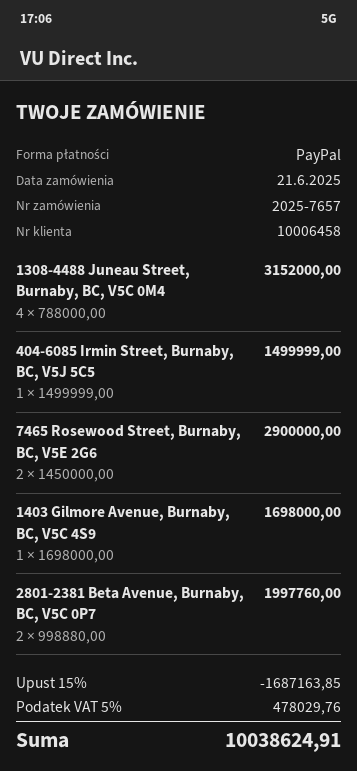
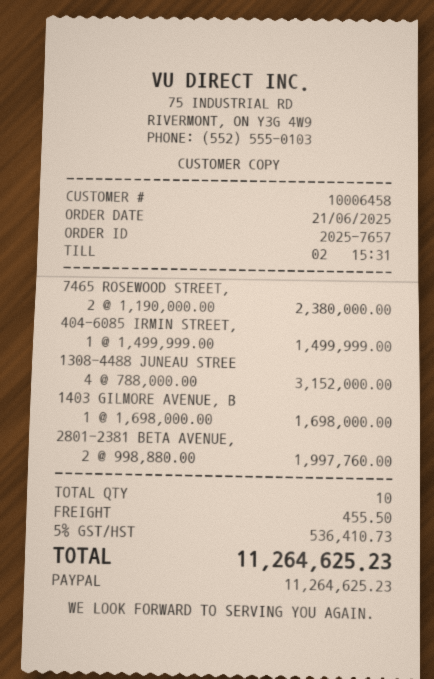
7465 Rosewood Street, Burnaby, BC, V5E 2G6: 2 x 1450000.00 = 2900000.00 -> 2 x 1190000.00 = 2380000.00
discount: 15% = 1687163.85 -> none
shipping: none -> 455.50
tax: 5% = 478029.76 -> 5% = 536410.73
total: 10038624.91 -> 11264625.23

